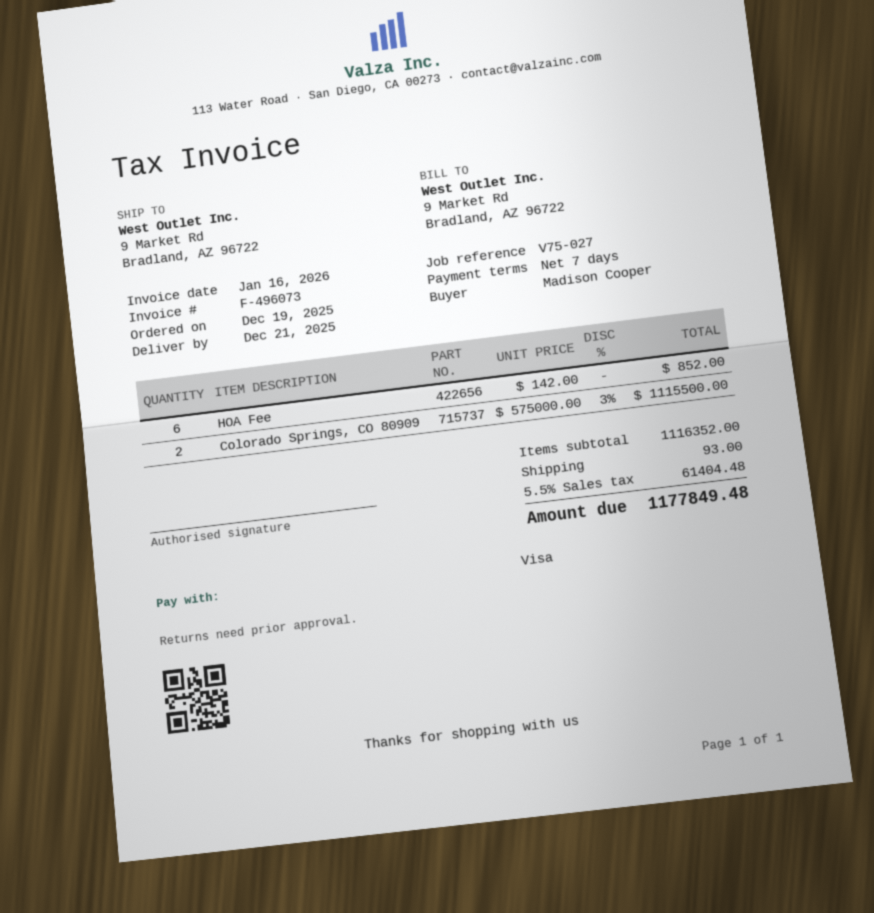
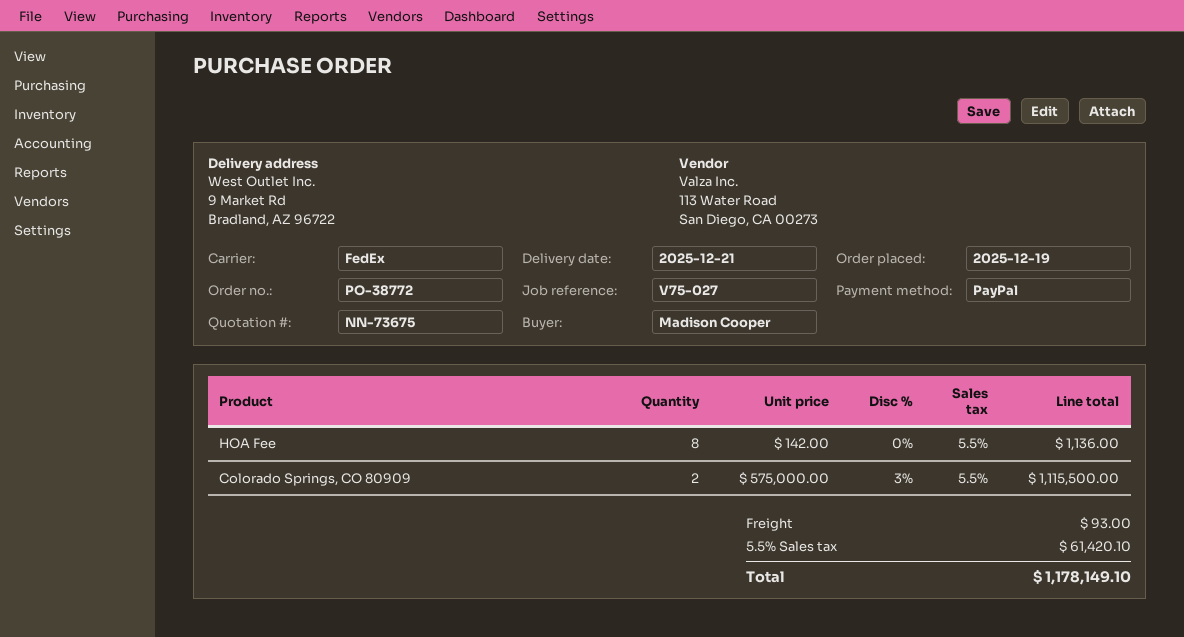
payment method: Visa -> PayPal
HOA Fee: 6 x 142.00 = 852.00 -> 8 x 142.00 = 1136.00
tax: 5.5% = 61404.48 -> 5.5% = 61420.10
total: 1177849.48 -> 1178149.10

